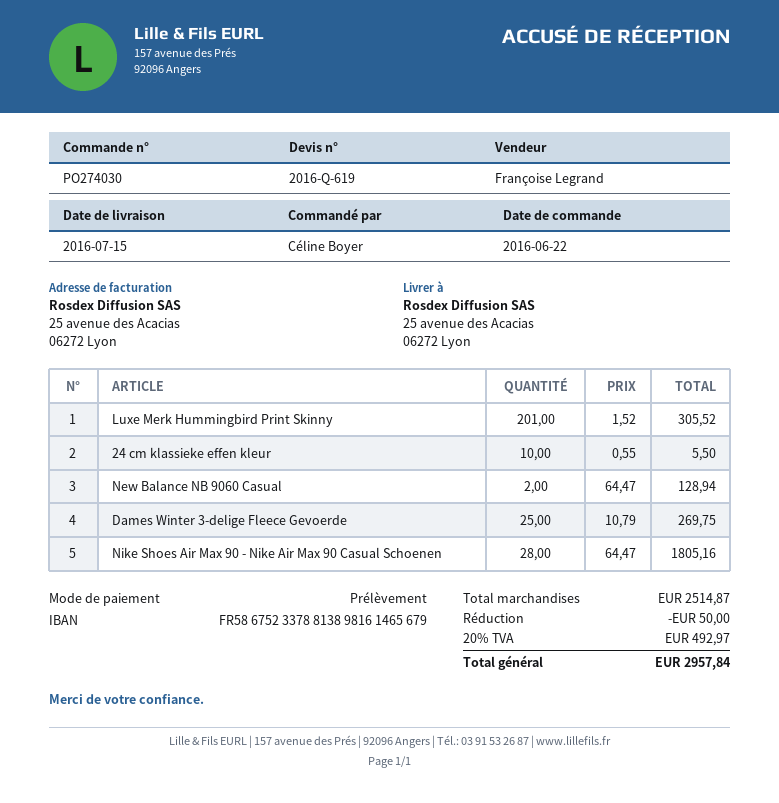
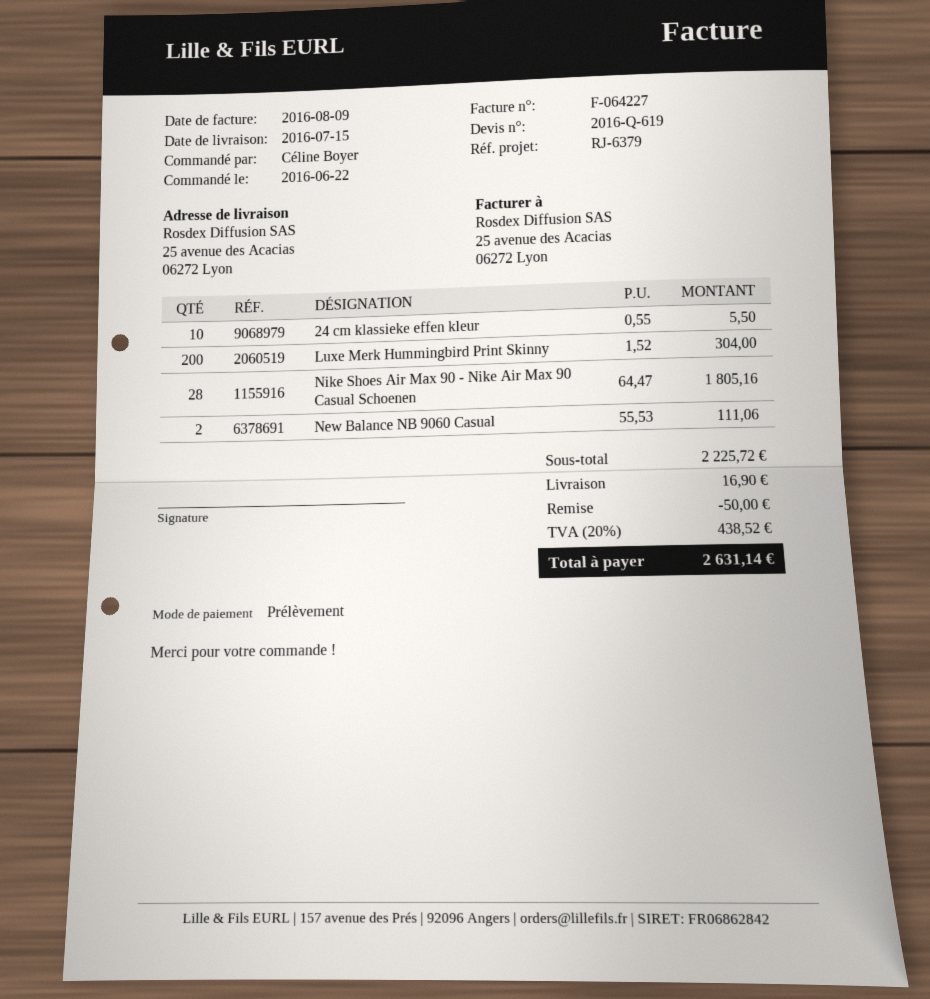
Luxe Merk Hummingbird Print Skinny: 201 x 1.52 = 305.52 -> 200 x 1.52 = 304.00
New Balance NB 9060 Casual: 2 x 64.47 = 128.94 -> 2 x 55.53 = 111.06
Dames Winter 3-delige Fleece Gevoerde: 25 x 10.79 = 269.75 -> none
subtotal: 2514.87 -> 2225.72
shipping: none -> 16.90
tax: 20% = 492.97 -> 20% = 438.52
total: 2957.84 -> 2631.14

